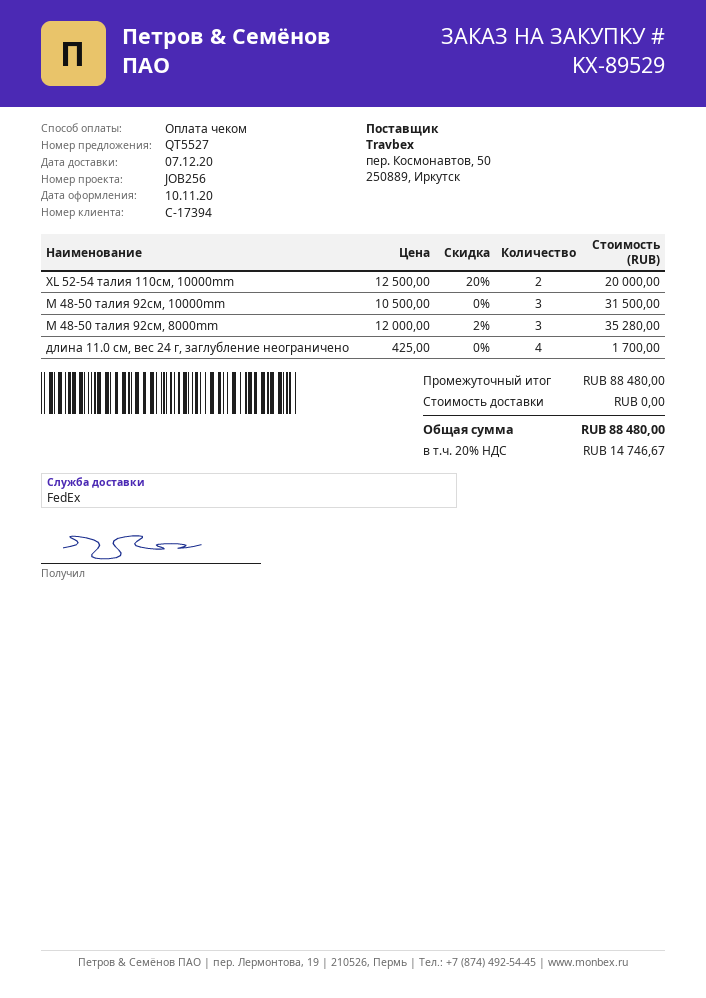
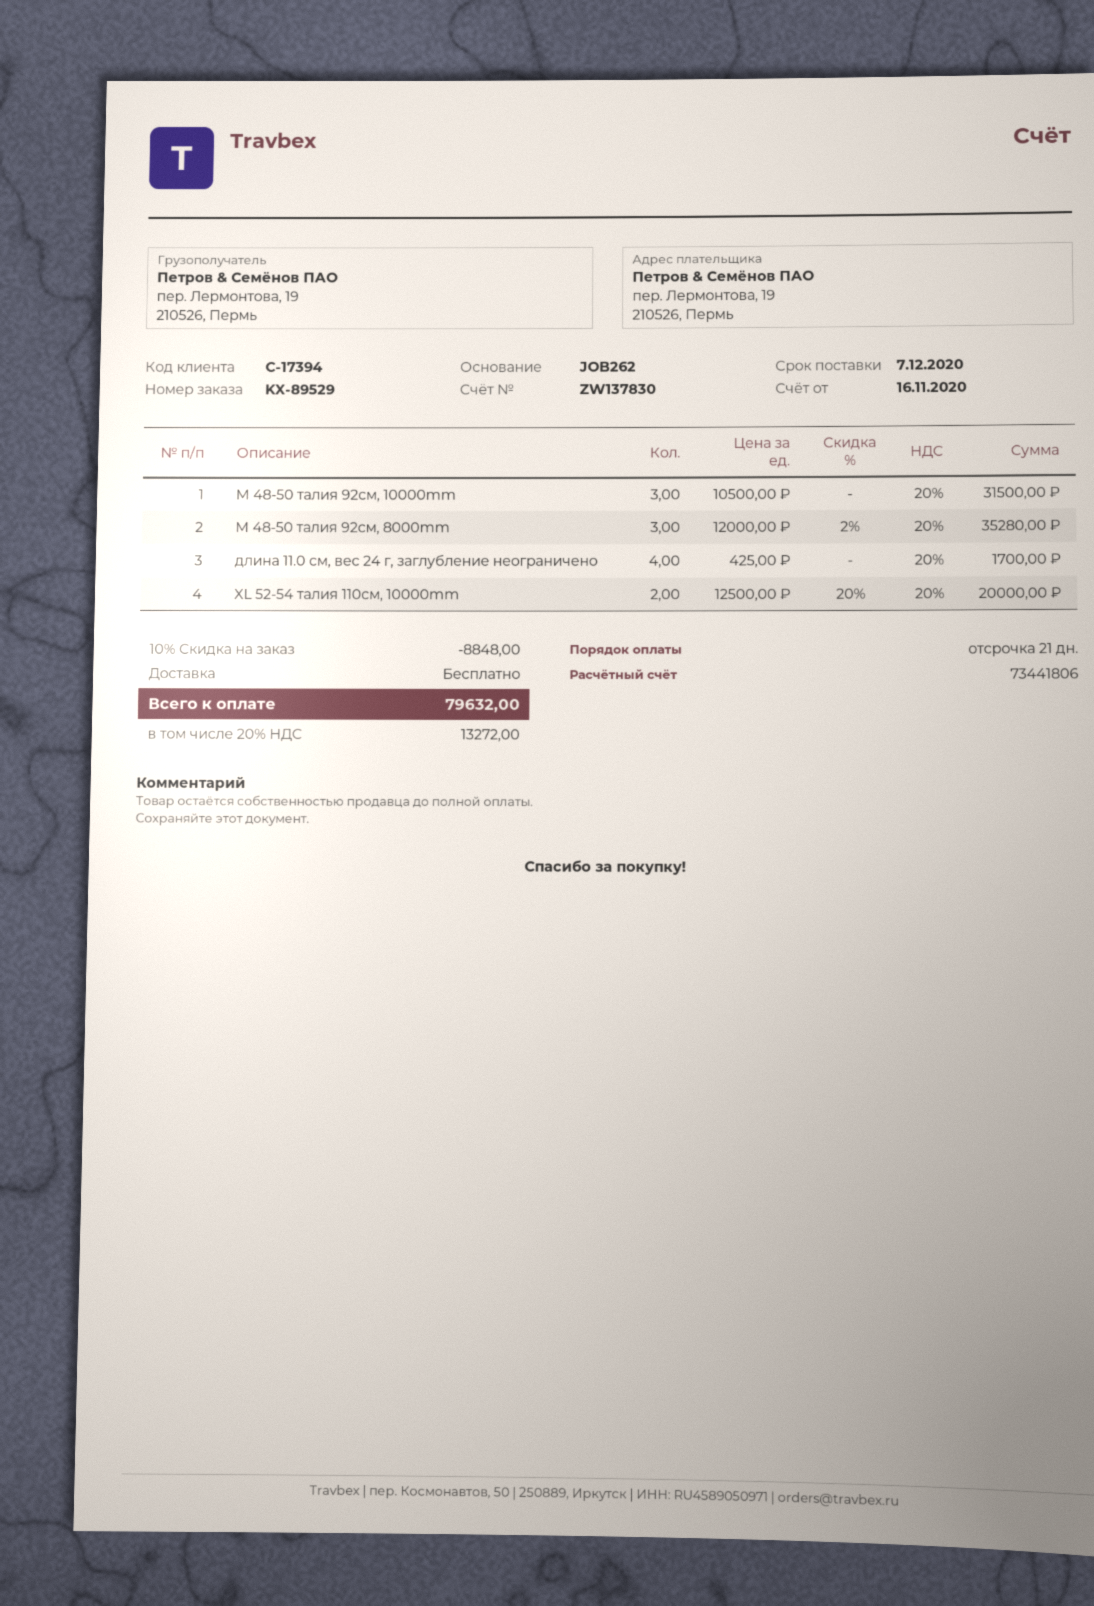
reference: JOB256 -> JOB262
discount: none -> 10% = 8848.00
tax: 20% = 14746.67 -> 20% = 13272.00
total: 88480.00 -> 79632.00

